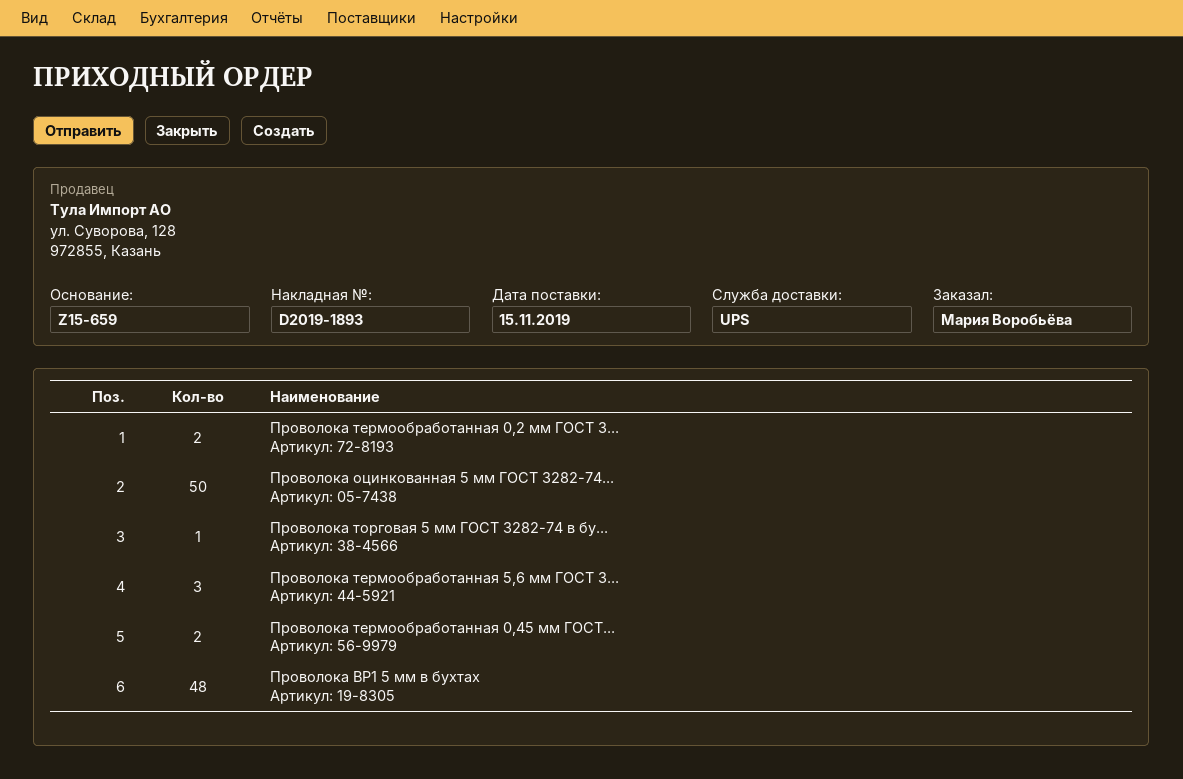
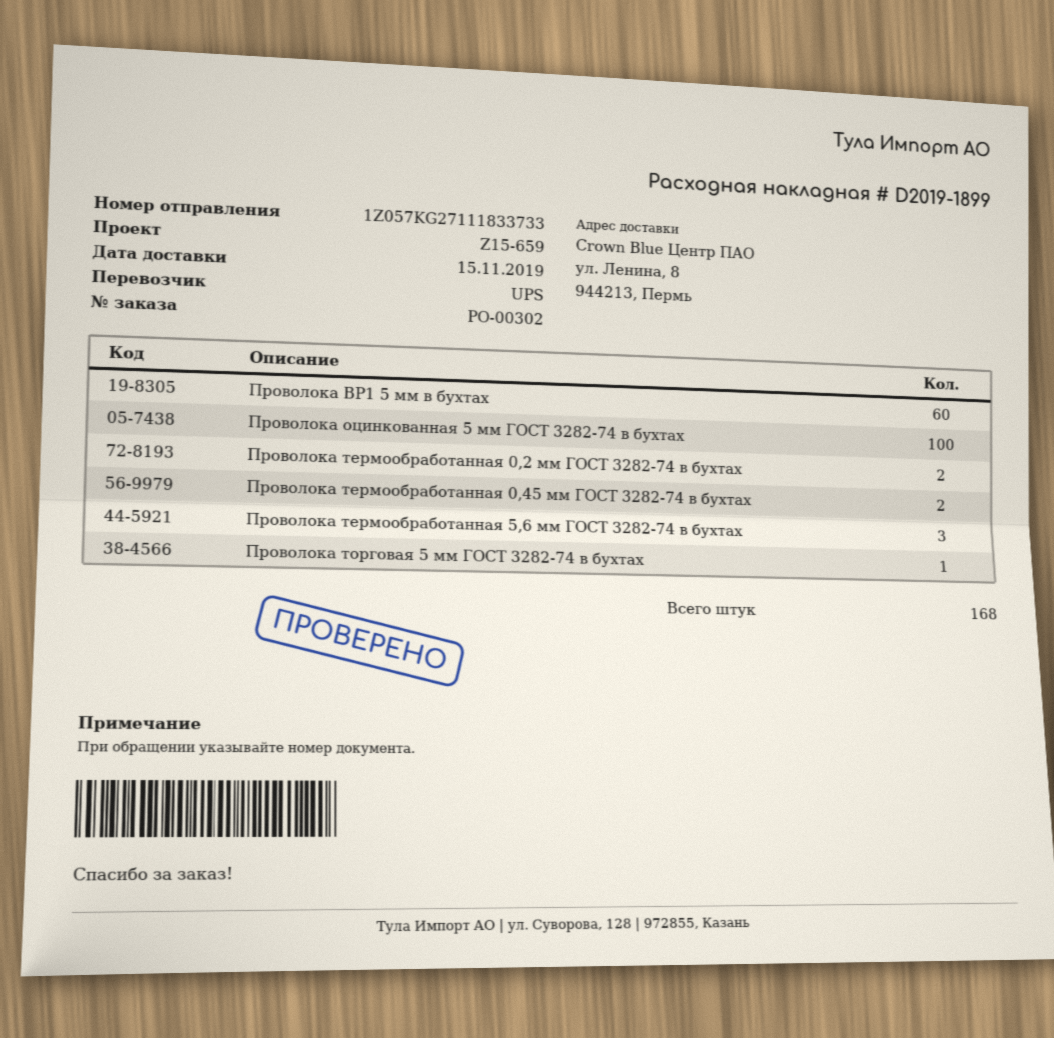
delivery note number: D2019-1893 -> D2019-1899
Проволока оцинкованная 5 мм ГОСТ 3282-74...: 50 -> 100
Проволока ВР1 5 мм в бухтах: 48 -> 60

